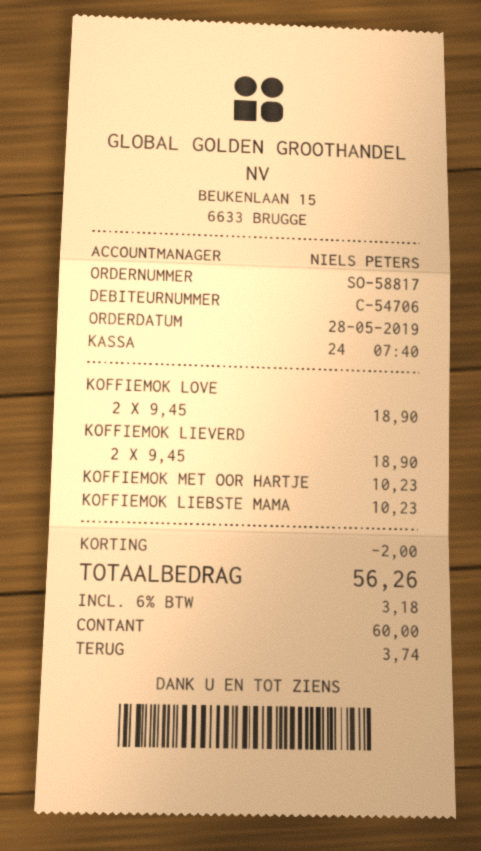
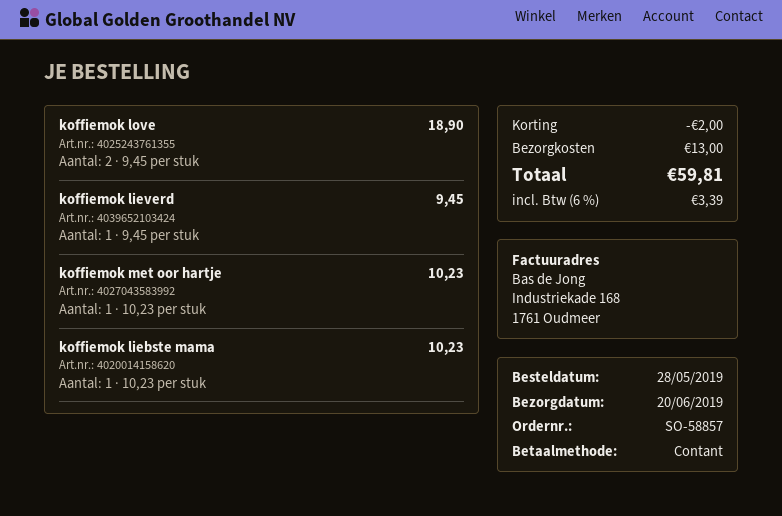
order number: SO-58817 -> SO-58857
KOFFIEMOK LIEVERD: 2 x 9.45 = 18.90 -> 1 x 9.45 = 9.45
shipping: none -> 13.00
tax: 6% = 3.18 -> 6% = 3.39
total: 56.26 -> 59.81

